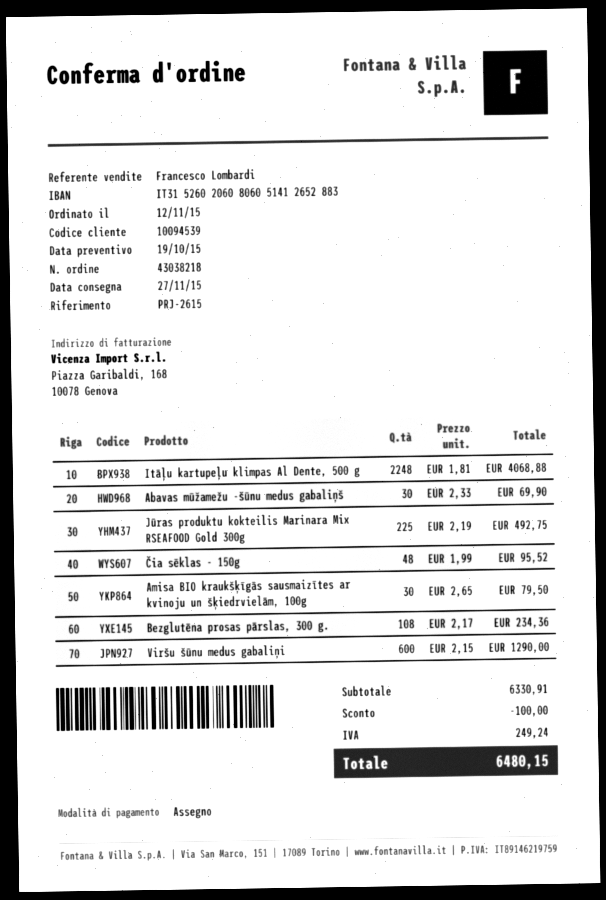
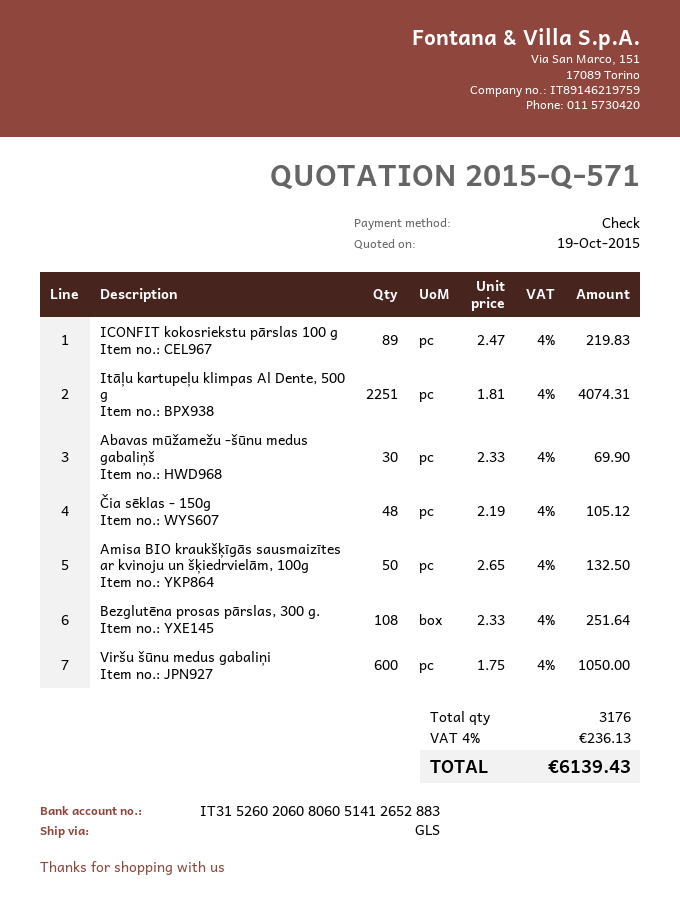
Itāļu kartupeļu klimpas Al Dente, 500 g: 2248 x 1.81 = 4068.88 -> 2251 x 1.81 = 4074.31
Jūras produktu kokteilis Marinara Mix RSEAFOOD Gold 300g: 225 x 2.19 = 492.75 -> none
Čia sēklas - 150g: 48 x 1.99 = 95.52 -> 48 x 2.19 = 105.12
Amisa BIO kraukšķīgās sausmaizītes ar kvinoju un šķiedrvielām, 100g: 30 x 2.65 = 79.50 -> 50 x 2.65 = 132.50
Bezglutēna prosas pārslas, 300 g.: 108 x 2.17 = 234.36 -> 108 x 2.33 = 251.64
Viršu šūnu medus gabaliņi: 600 x 2.15 = 1290.00 -> 600 x 1.75 = 1050.00
ICONFIT kokosriekstu pārslas 100 g: none -> 89 x 2.47 = 219.83
discount: 100.00 -> none
tax: 249.24 -> 236.13
total: 6480.15 -> 6139.43

